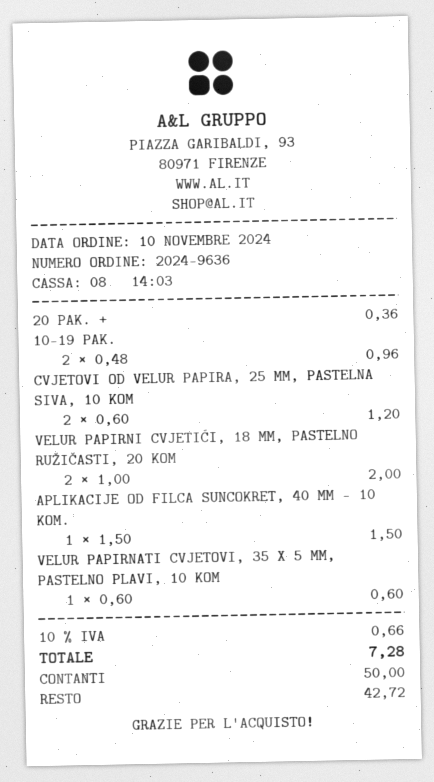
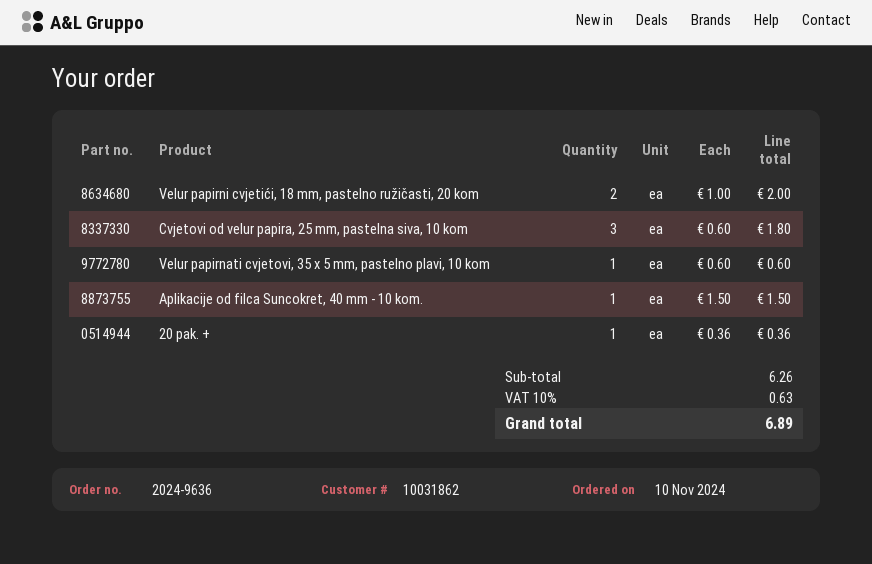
10-19 PAK.: 2 x 0.48 = 0.96 -> none
CVJETOVI OD VELUR PAPIRA, 25 MM, PASTELNA SIVA, 10 KOM: 2 x 0.60 = 1.20 -> 3 x 0.60 = 1.80
tax: 10% = 0.66 -> 10% = 0.63
total: 7.28 -> 6.89

